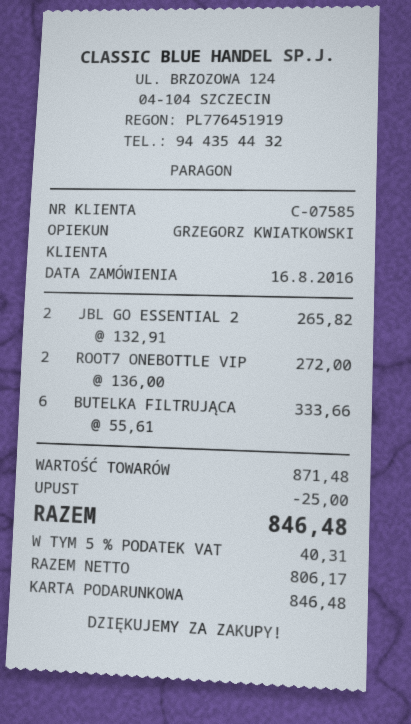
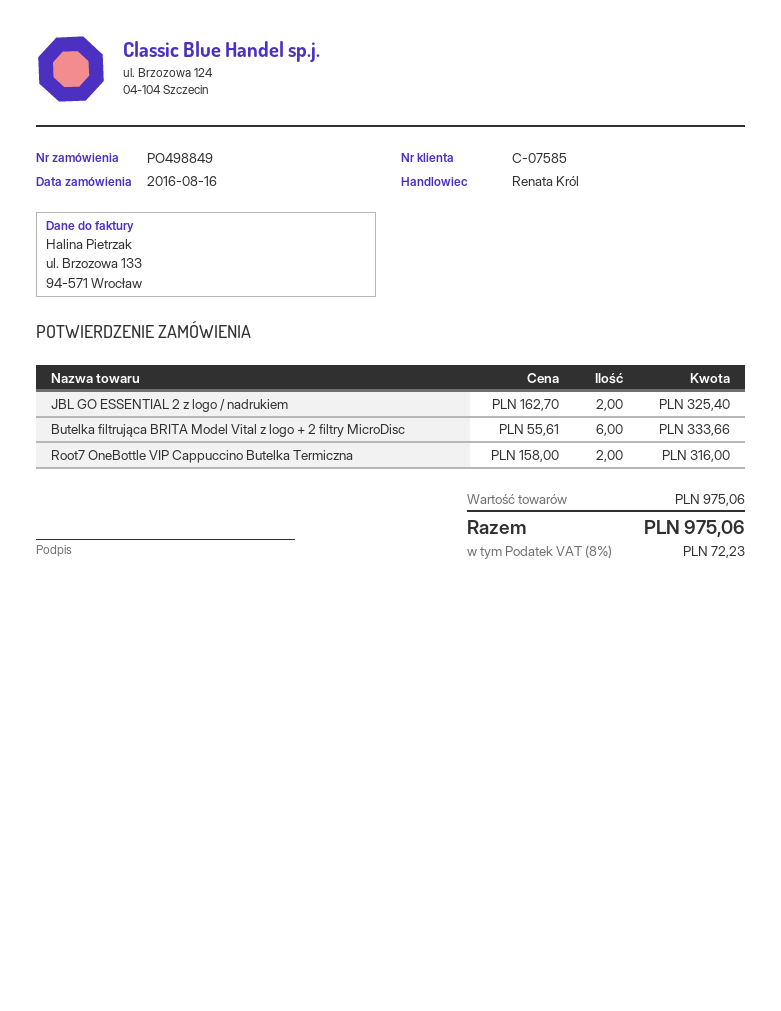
sales rep: GRZEGORZ KWIATKOWSKI -> Renata Król
JBL GO ESSENTIAL 2: 2 x 132.91 = 265.82 -> 2 x 162.70 = 325.40
ROOT7 ONEBOTTLE VIP: 2 x 136.00 = 272.00 -> 2 x 158.00 = 316.00
subtotal: 871.48 -> 975.06
discount: 25.00 -> none
tax: 5% = 40.31 -> 8% = 72.23
total: 846.48 -> 975.06

